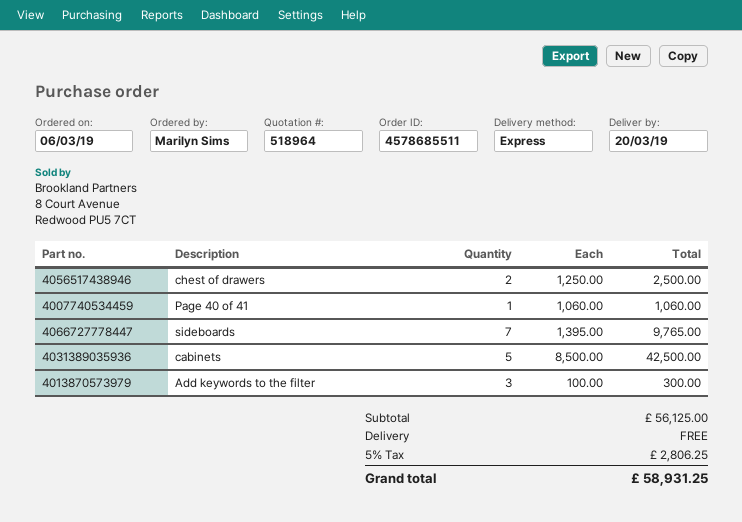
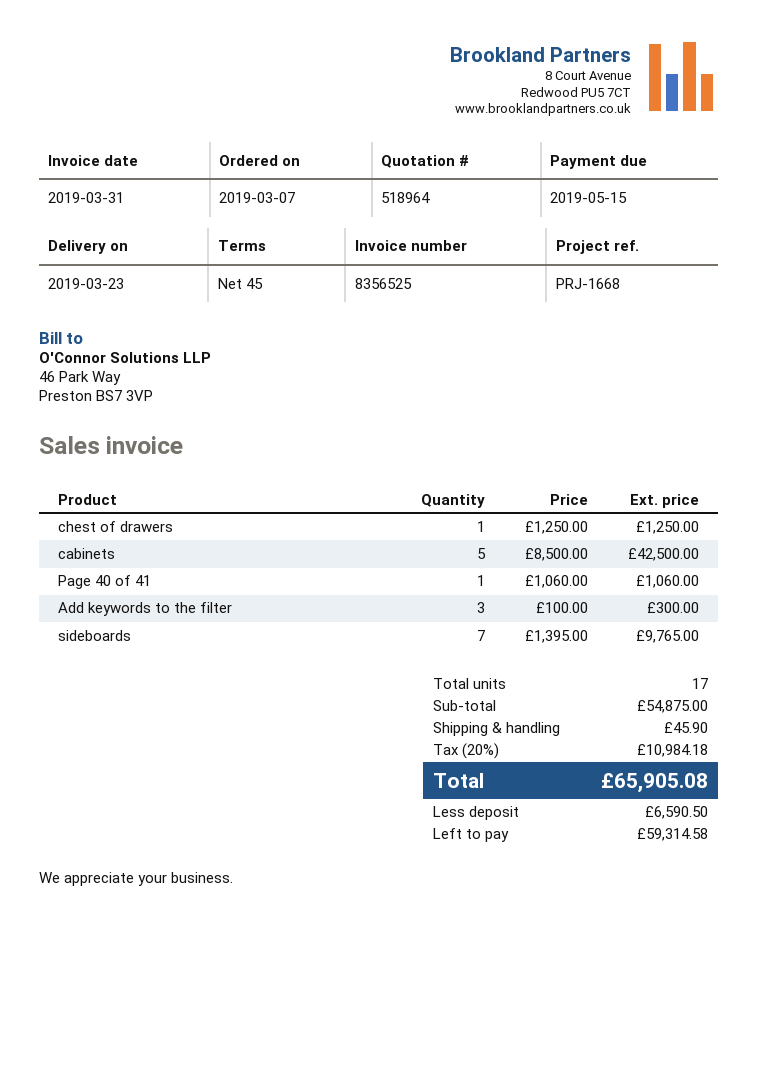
order date: 2019-03-06 -> 2019-03-07
delivery date: 2019-03-20 -> 2019-03-23
chest of drawers: 2 x 1250.00 = 2500.00 -> 1 x 1250.00 = 1250.00
subtotal: 56125.00 -> 54875.00
shipping: 0.00 -> 45.90
tax: 5% = 2806.25 -> 20% = 10984.18
total: 58931.25 -> 65905.08

